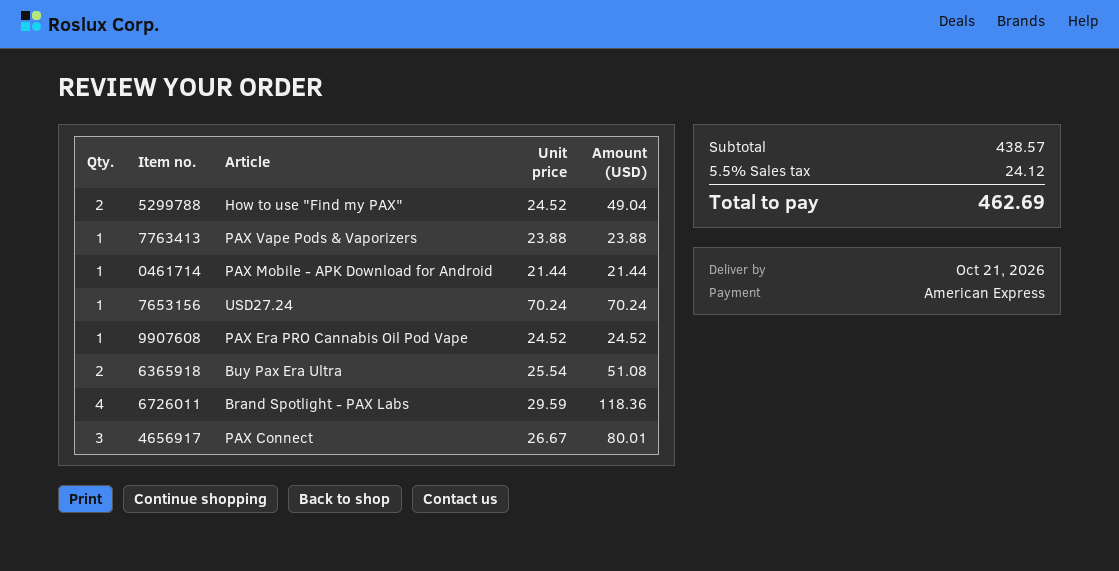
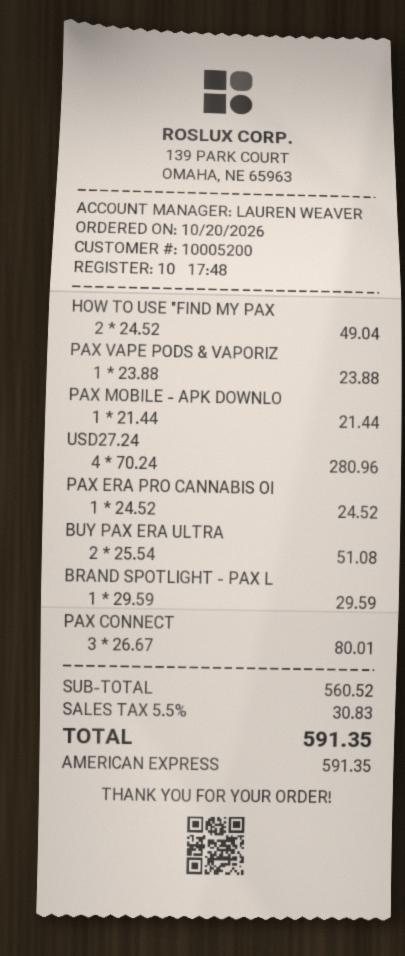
USD27.24: 1 x 70.24 = 70.24 -> 4 x 70.24 = 280.96
Brand Spotlight - PAX Labs: 4 x 29.59 = 118.36 -> 1 x 29.59 = 29.59
subtotal: 438.57 -> 560.52
tax: 5.5% = 24.12 -> 5.5% = 30.83
total: 462.69 -> 591.35

